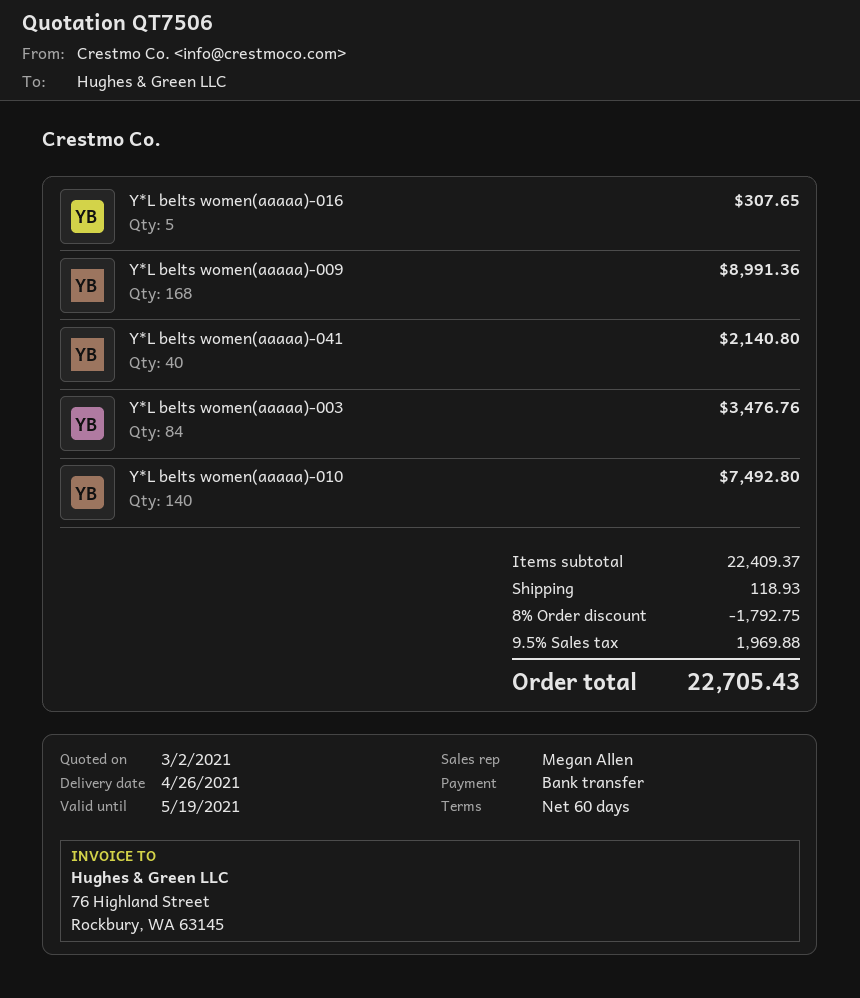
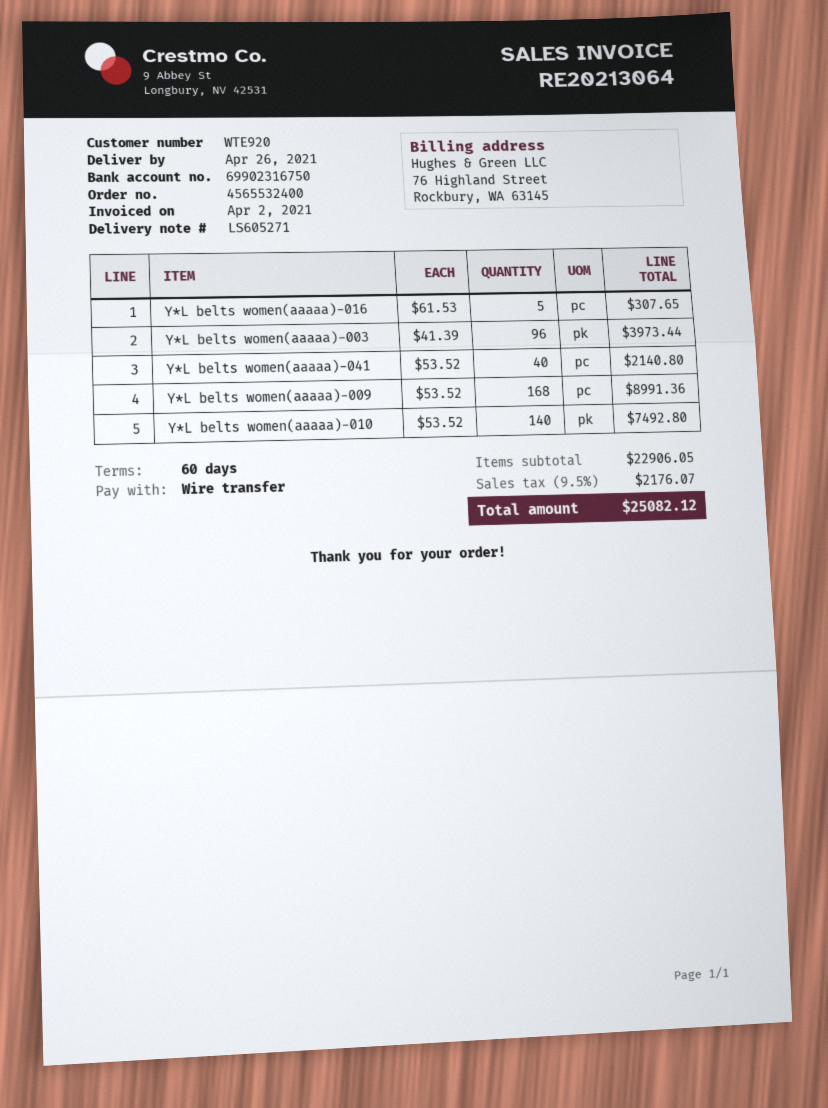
Y*L belts women(aaaaa)-003: 84 for 3476.76 -> 96 for 3973.44
subtotal: 22409.37 -> 22906.05
discount: 8% = 1792.75 -> none
shipping: 118.93 -> none
tax: 9.5% = 1969.88 -> 9.5% = 2176.07
total: 22705.43 -> 25082.12

